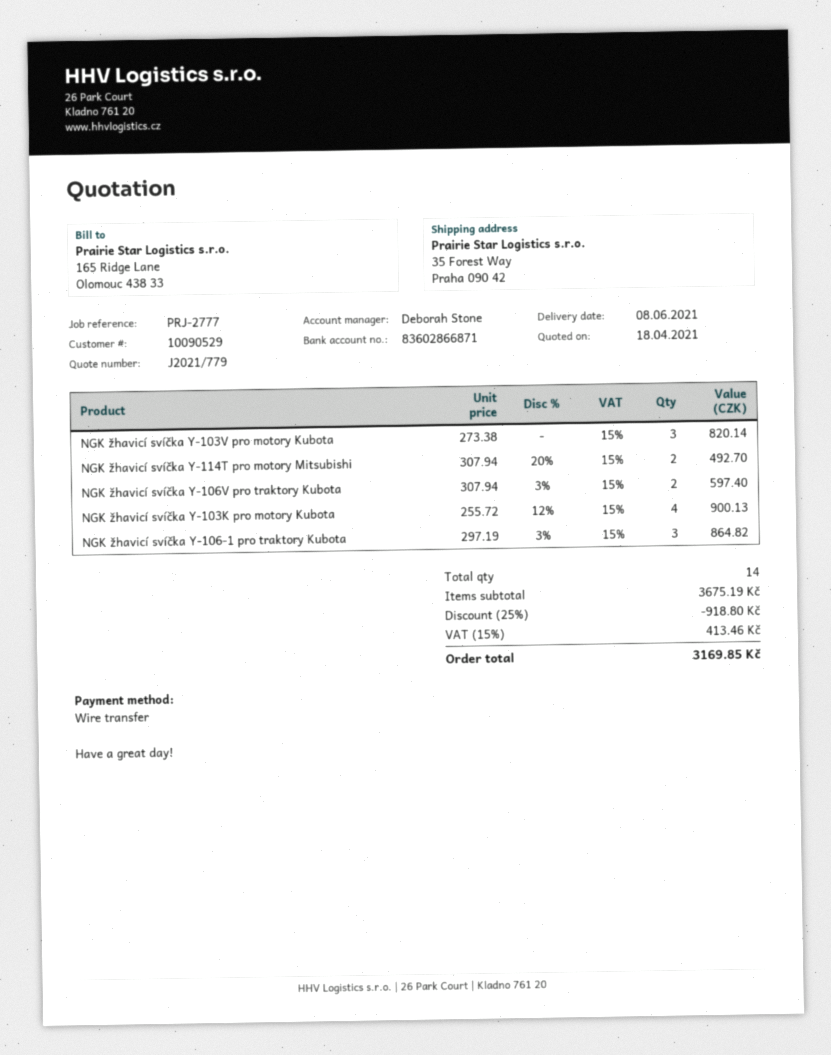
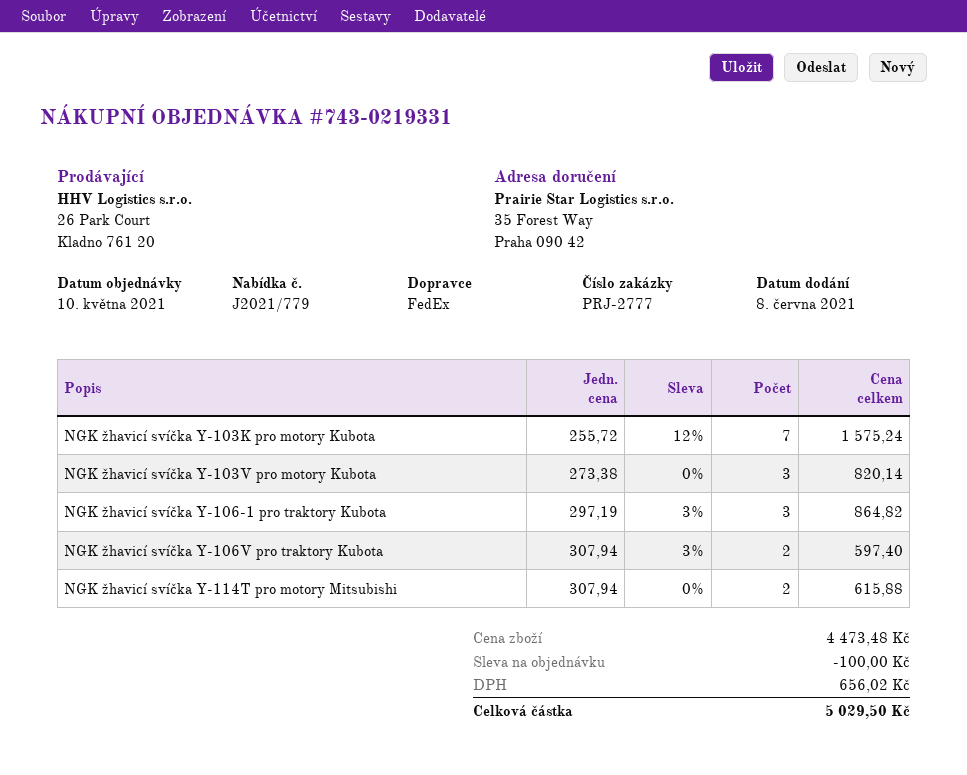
NGK žhavicí svíčka Y-114T pro motory Mitsubishi: 2 x 307.94 - 20% = 492.70 -> 2 x 307.94 = 615.88
NGK žhavicí svíčka Y-103K pro motory Kubota: 4 x 255.72 - 12% = 900.13 -> 7 x 255.72 - 12% = 1575.24
subtotal: 3675.19 -> 4473.48
discount: 918.80 -> 100.00
tax: 413.46 -> 656.02
total: 3169.85 -> 5029.50

